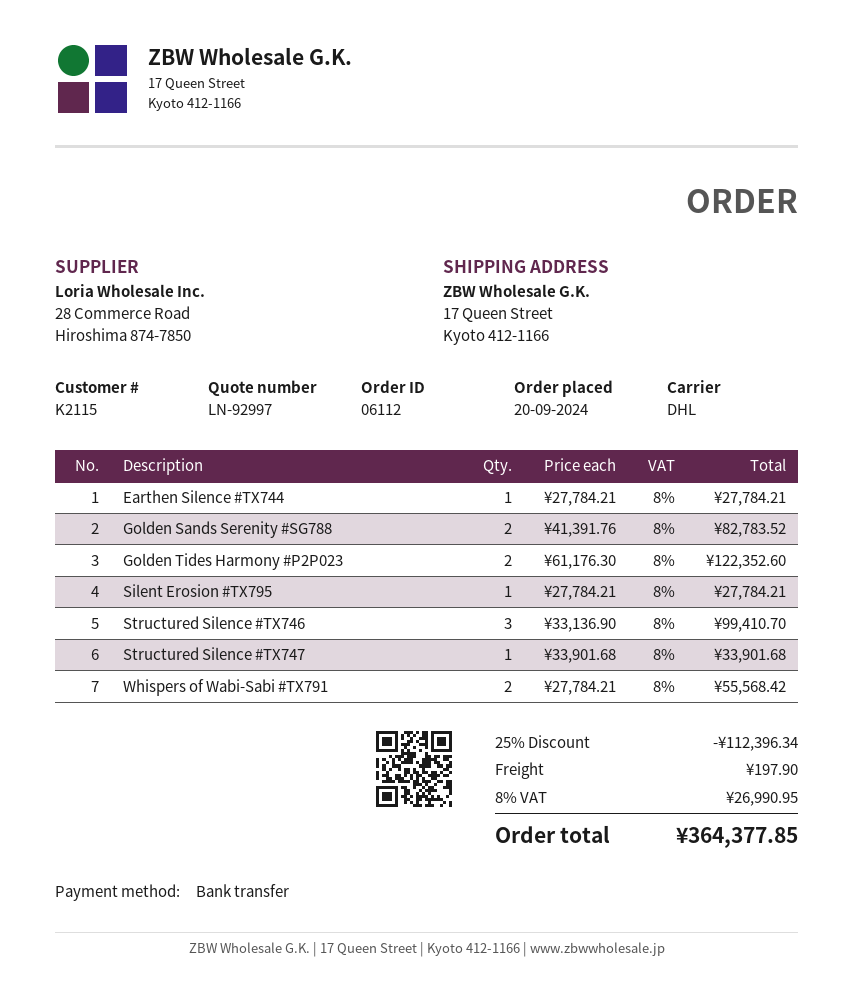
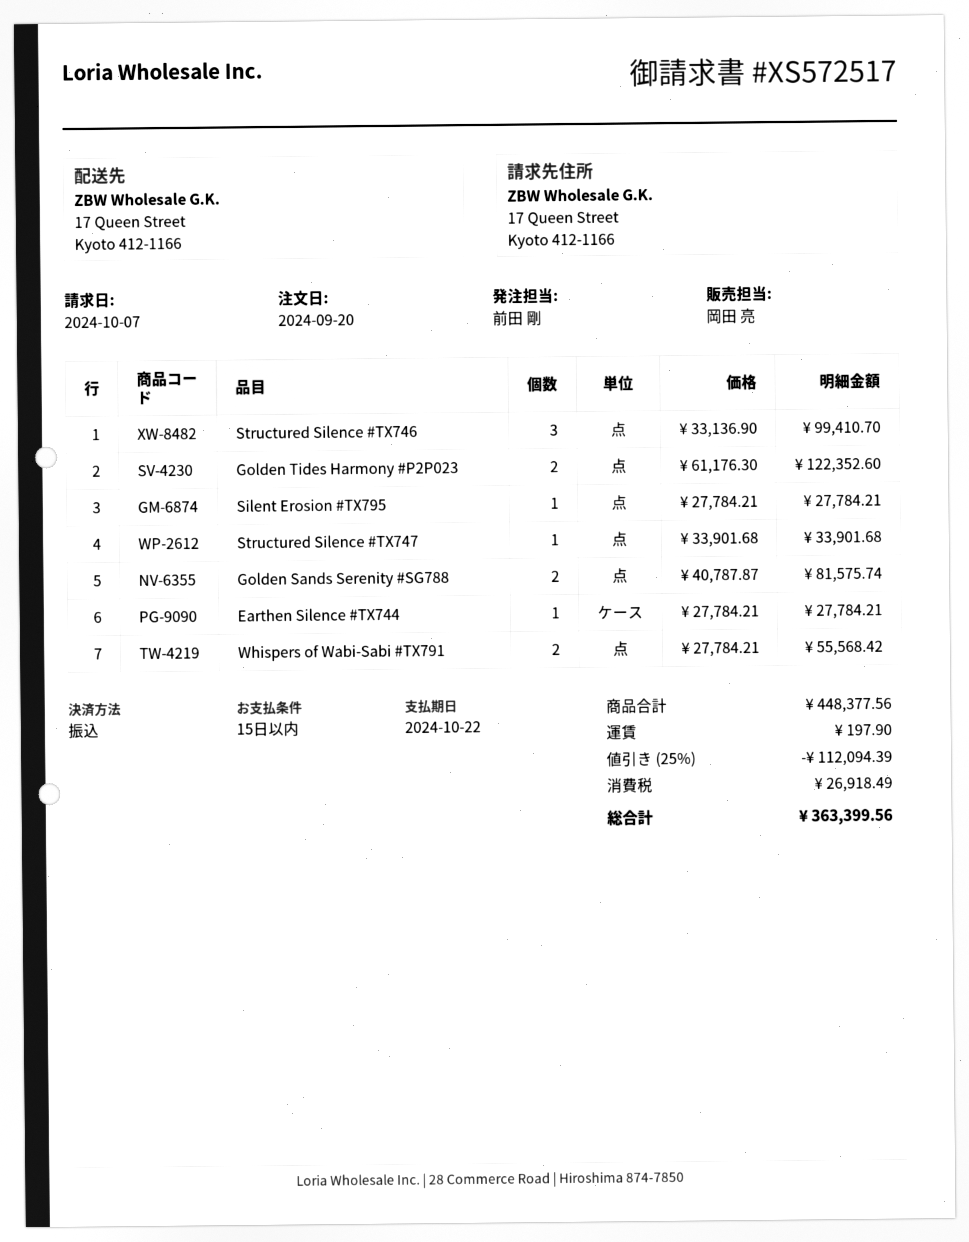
Golden Sands Serenity #SG788: 2 x 41391.76 = 82783.52 -> 2 x 40787.87 = 81575.74
discount: 25% = 112396.34 -> 25% = 112094.39
tax: 26990.95 -> 26918.49
total: 364377.85 -> 363399.56

